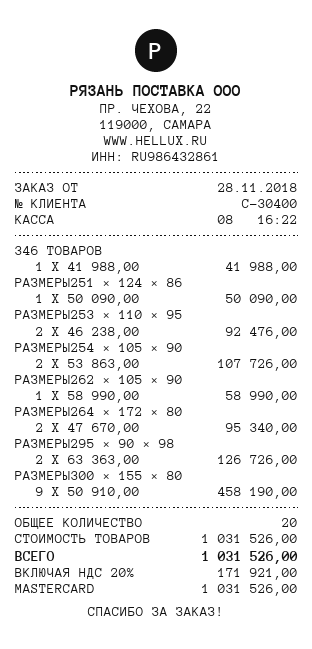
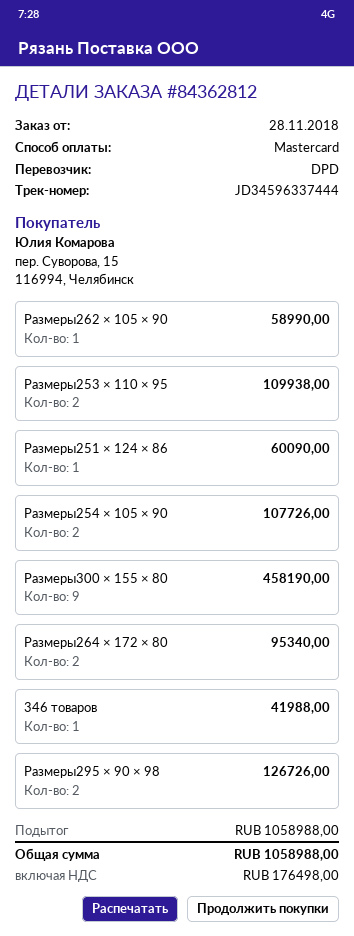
РАЗМЕРЫ251 × 124 × 86: 1 for 50090.00 -> 1 for 60090.00
РАЗМЕРЫ253 × 110 × 95: 2 for 92476.00 -> 2 for 109938.00
subtotal: 1031526.00 -> 1058988.00
tax: 171921.00 -> 176498.00
total: 1031526.00 -> 1058988.00

